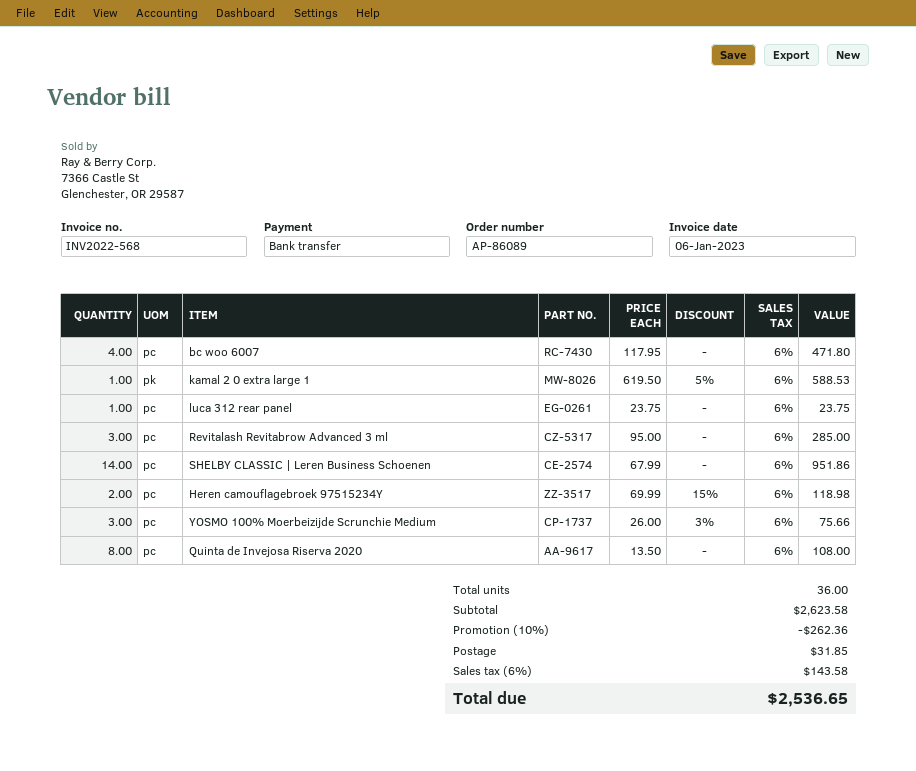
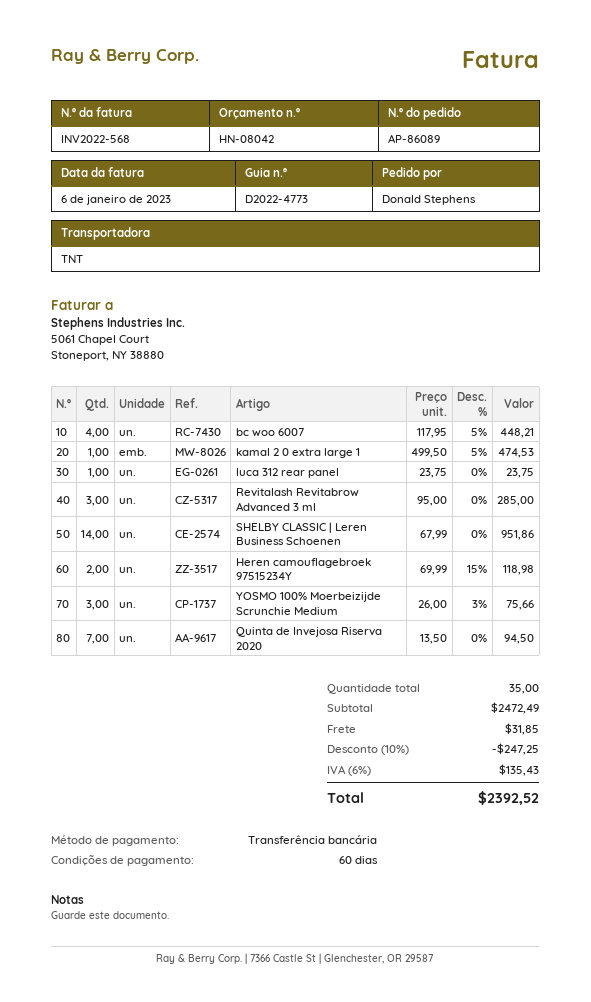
bc woo 6007: 4 x 117.95 = 471.80 -> 4 x 117.95 - 5% = 448.21
kamal 2 0 extra large 1: 1 x 619.50 - 5% = 588.53 -> 1 x 499.50 - 5% = 474.53
Quinta de Invejosa Riserva 2020: 8 x 13.50 = 108.00 -> 7 x 13.50 = 94.50
total quantity: 36 -> 35
subtotal: 2623.58 -> 2472.49
discount: 10% = 262.36 -> 10% = 247.25
tax: 6% = 143.58 -> 6% = 135.43
total: 2536.65 -> 2392.52

